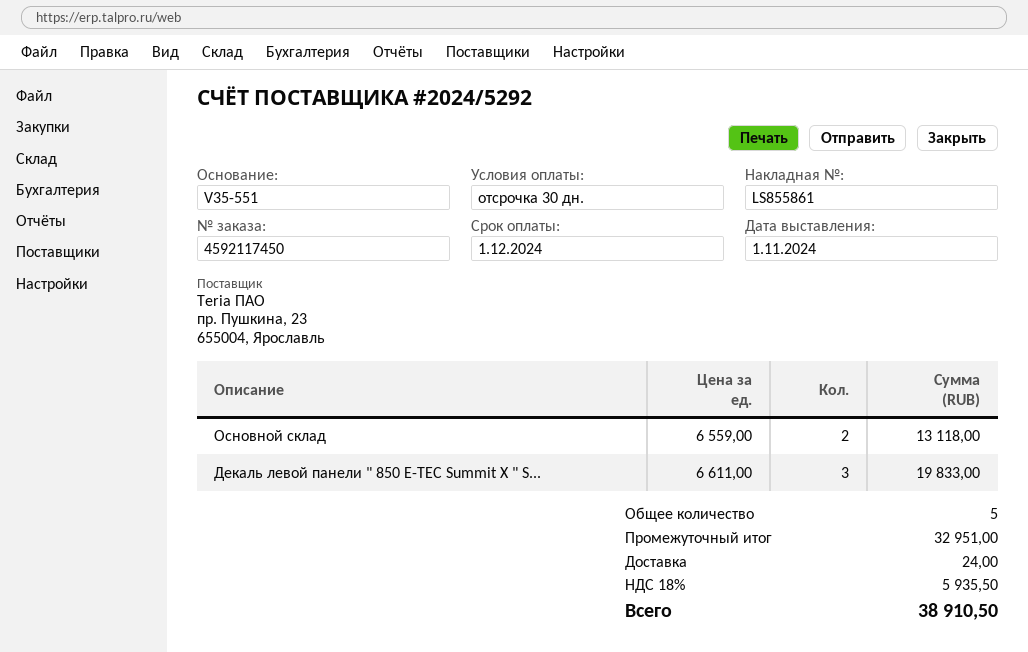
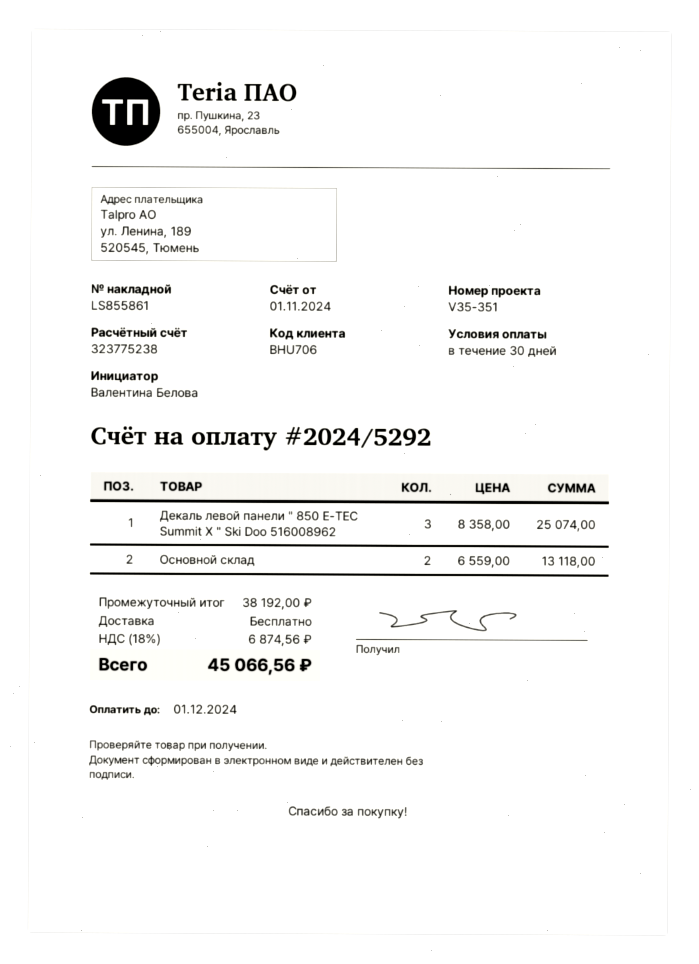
reference: V35-551 -> V35-351
Декаль левой панели " 850 E-TEC Summit X " S...: 3 x 6611.00 = 19833.00 -> 3 x 8358.00 = 25074.00
subtotal: 32951.00 -> 38192.00
shipping: 24.00 -> 0.00
tax: 18% = 5935.50 -> 18% = 6874.56
total: 38910.50 -> 45066.56

